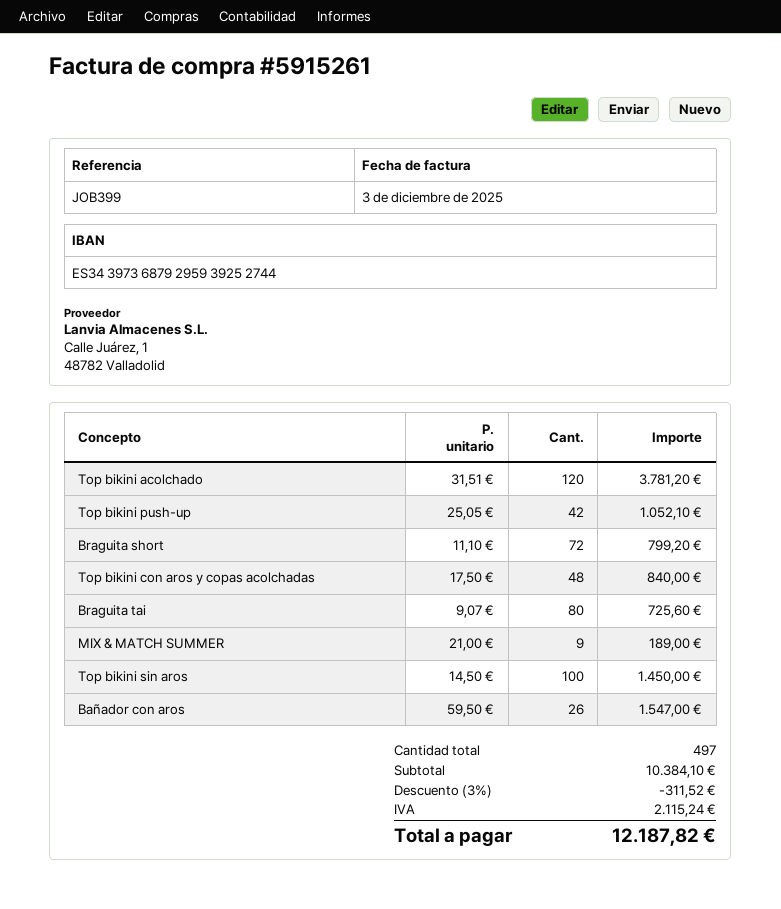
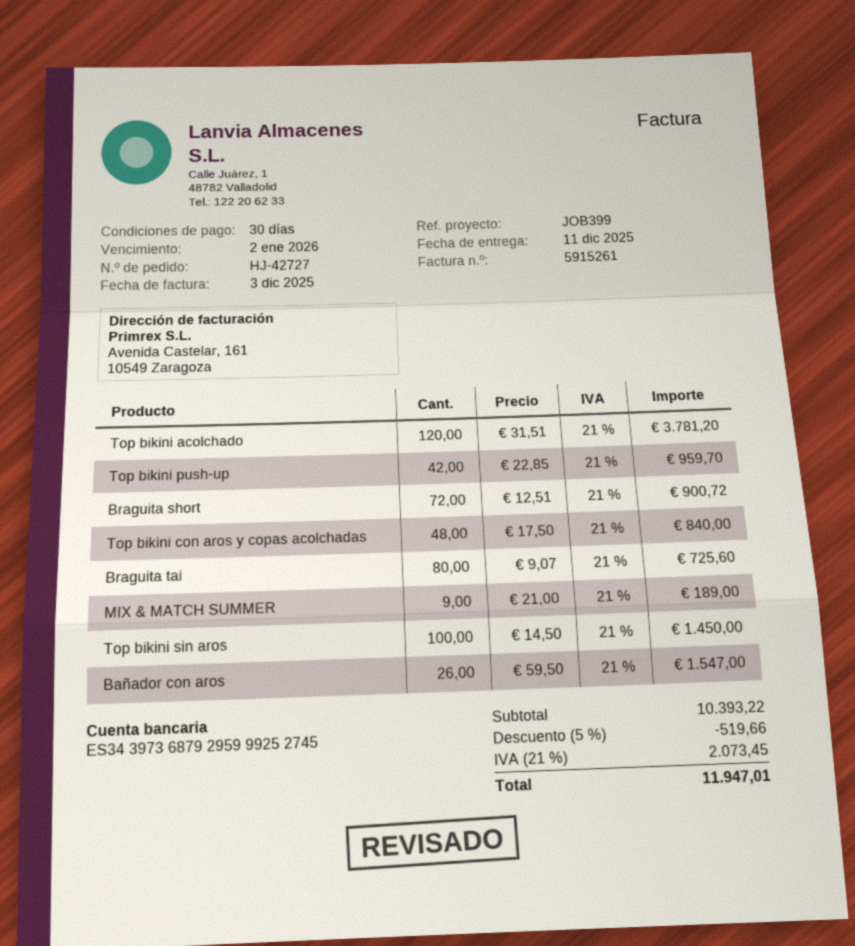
bank account: ES3439736879295939252744 -> ES3439736879295999252745
Top bikini push-up: 42 x 25.05 = 1052.10 -> 42 x 22.85 = 959.70
Braguita short: 72 x 11.10 = 799.20 -> 72 x 12.51 = 900.72
subtotal: 10384.10 -> 10393.22
discount: 3% = 311.52 -> 5% = 519.66
tax: 2115.24 -> 2073.45
total: 12187.82 -> 11947.01

